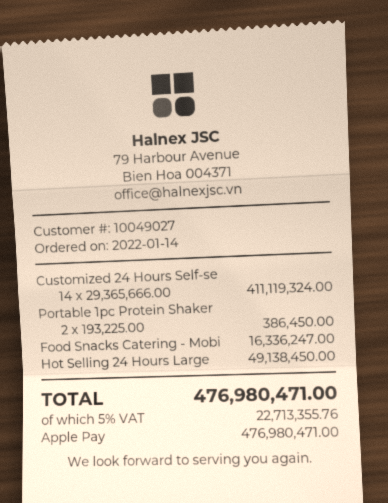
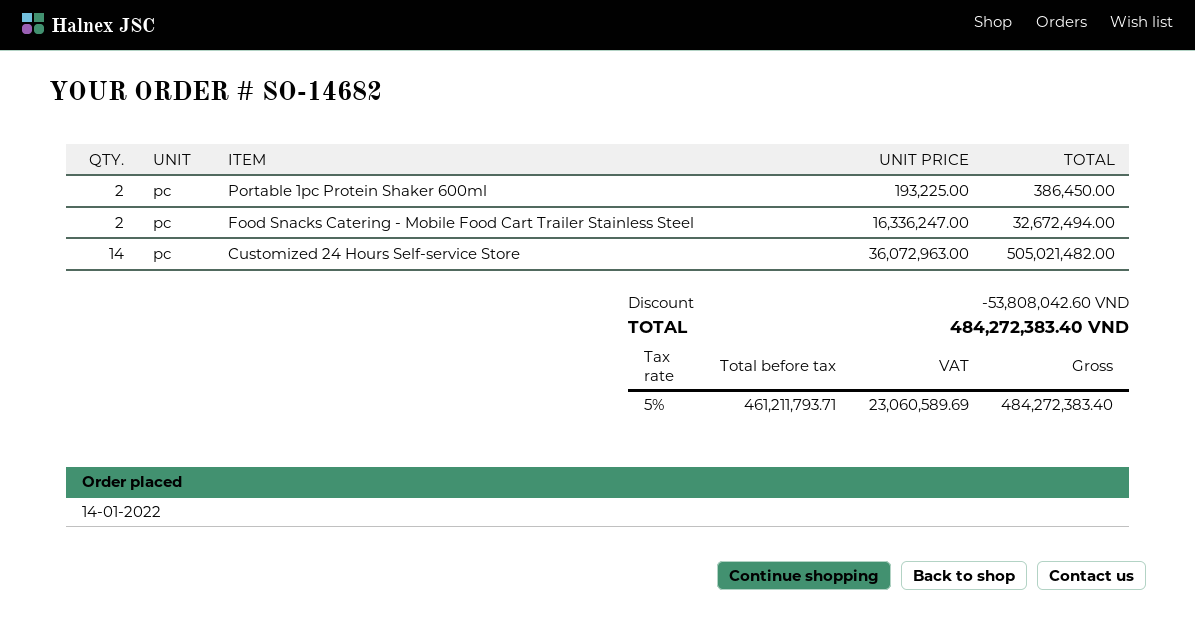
Customized 24 Hours Self-se: 14 x 29365666.00 = 411119324.00 -> 14 x 36072963.00 = 505021482.00
Food Snacks Catering - Mobi: 1 x 16336247.00 = 16336247.00 -> 2 x 16336247.00 = 32672494.00
Hot Selling 24 Hours Large: 1 x 49138450.00 = 49138450.00 -> none
discount: none -> 53808042.60
tax: 5% = 22713355.76 -> 5% = 23060589.69
total: 476980471.00 -> 484272383.40

